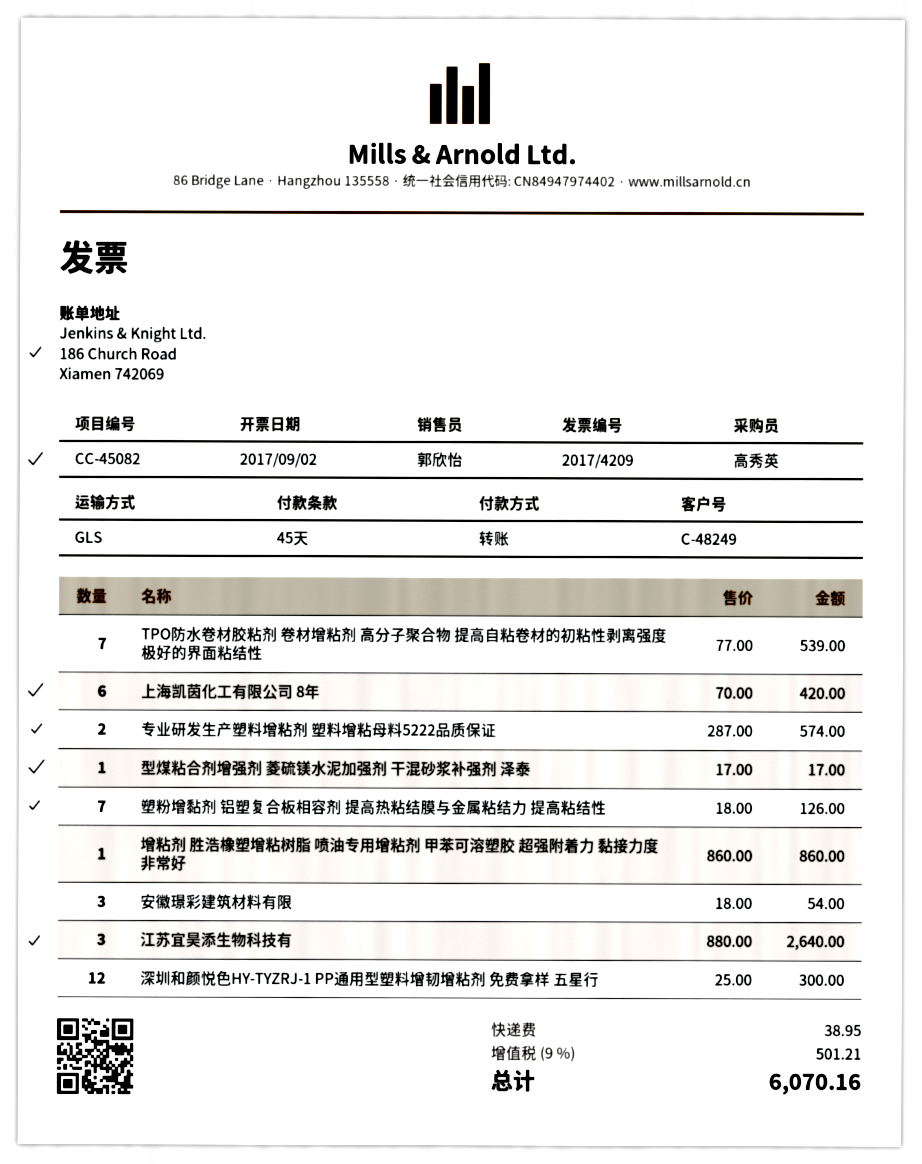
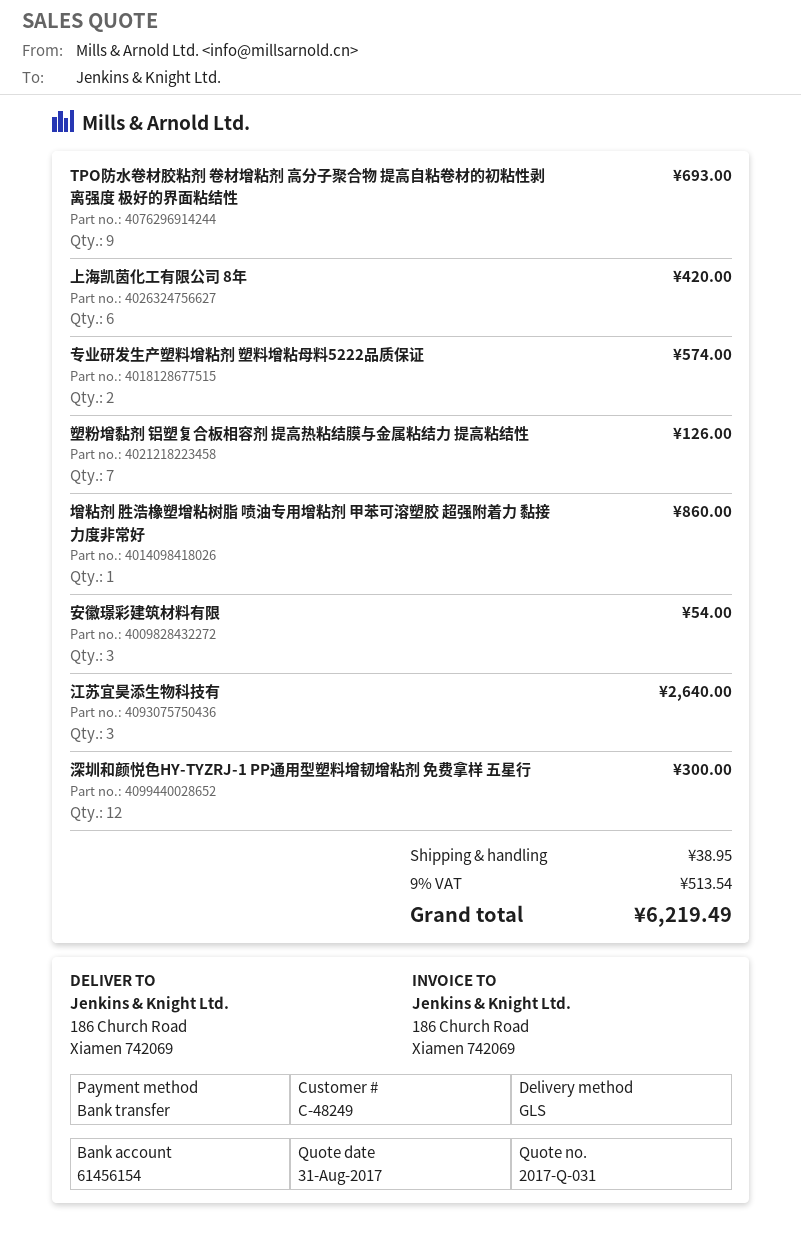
TPO防水卷材胶粘剂 卷材增粘剂 高分子聚合物 提高自粘卷材的初粘性剥离强度 极好的界面粘结性: 7 for 539.00 -> 9 for 693.00
型煤粘合剂增强剂 菱硫镁水泥加强剂 干混砂浆补强剂 泽泰: 1 for 17.00 -> none
tax: 9% = 501.21 -> 9% = 513.54
total: 6070.16 -> 6219.49

